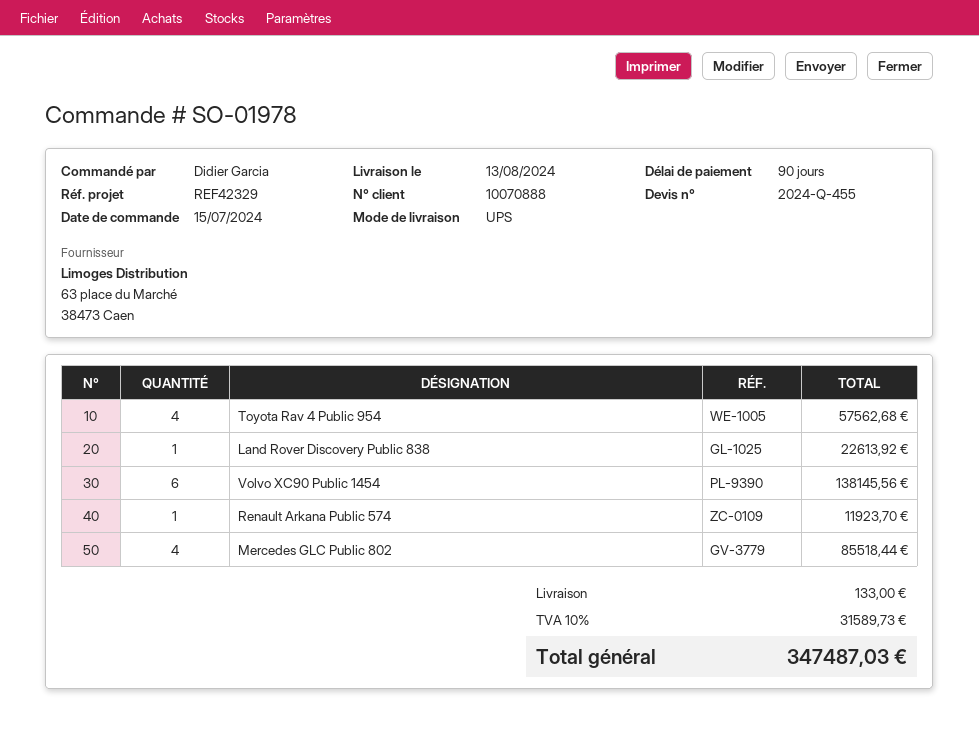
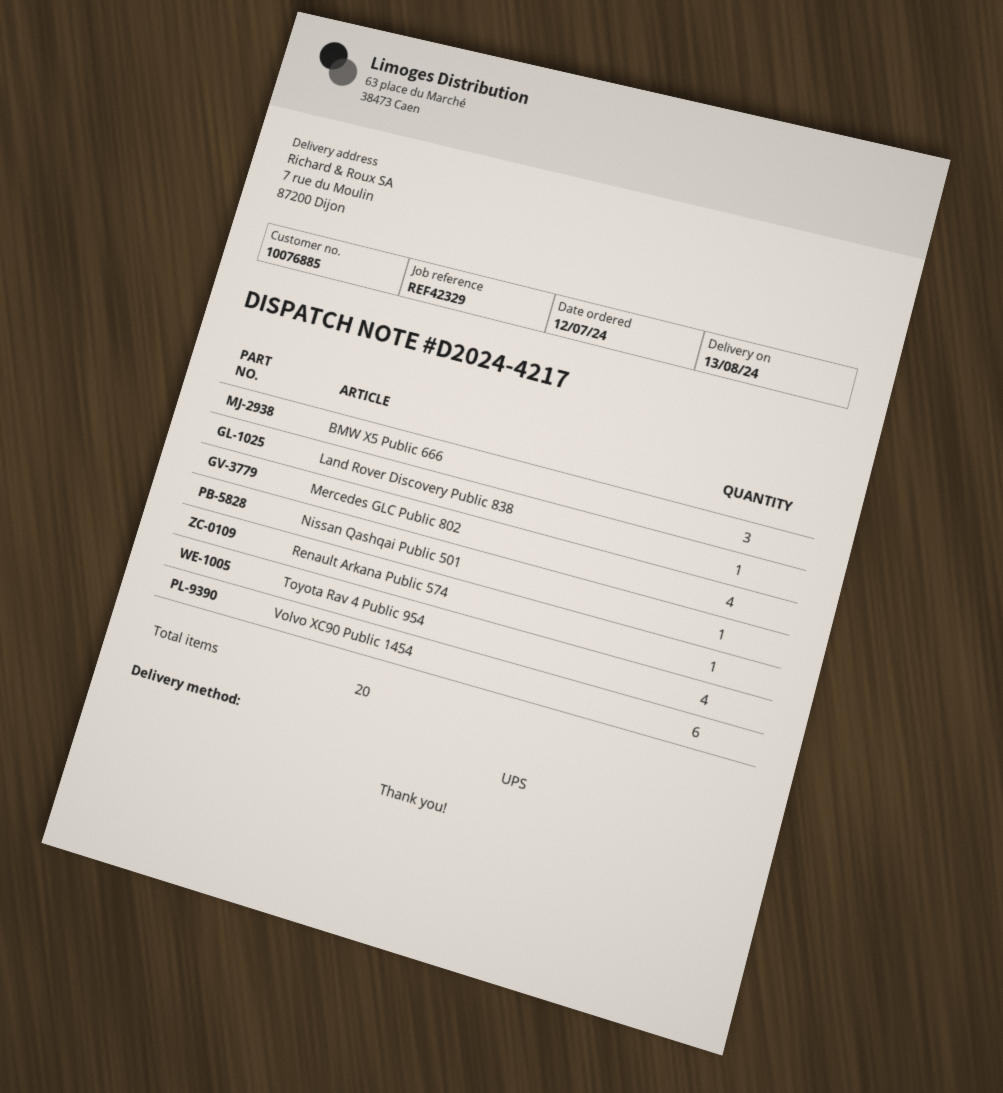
order date: 2024-07-15 -> 2024-07-12
customer number: 10070888 -> 10076885
BMW X5 Public 666: none -> 3
Nissan Qashqai Public 501: none -> 1

